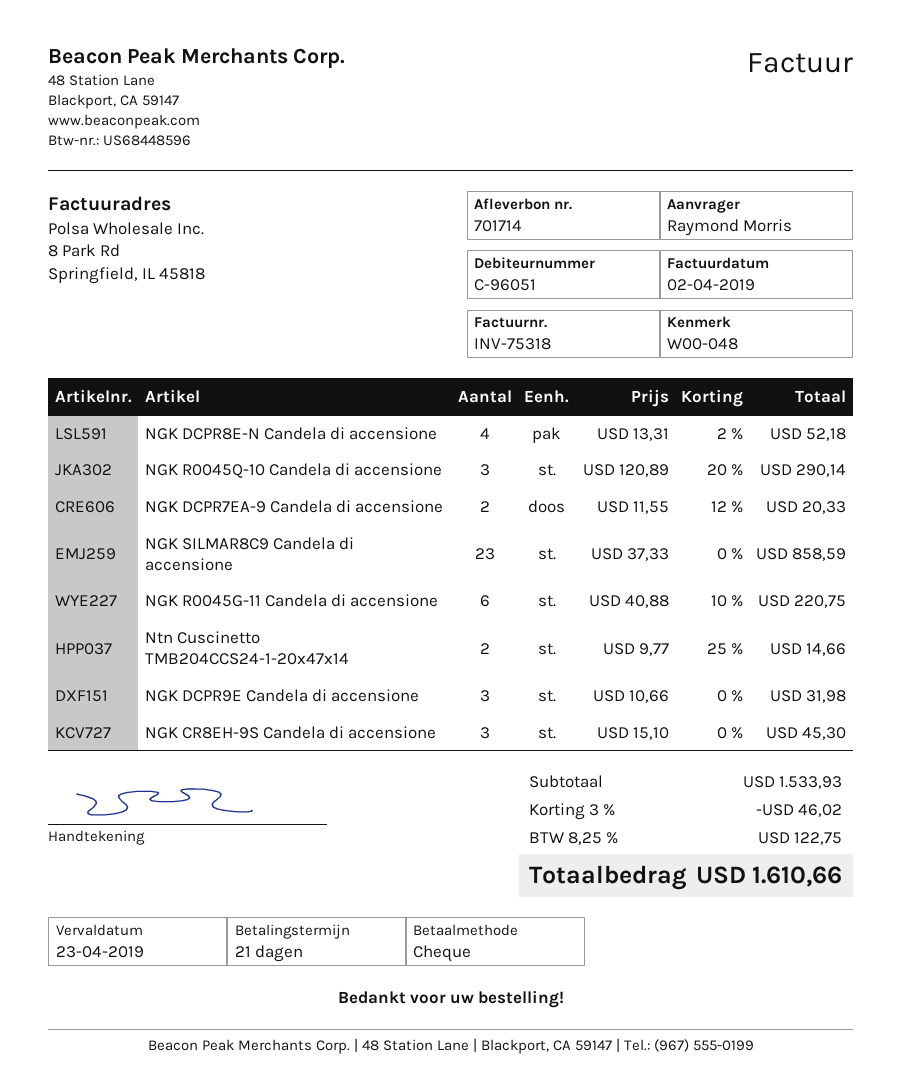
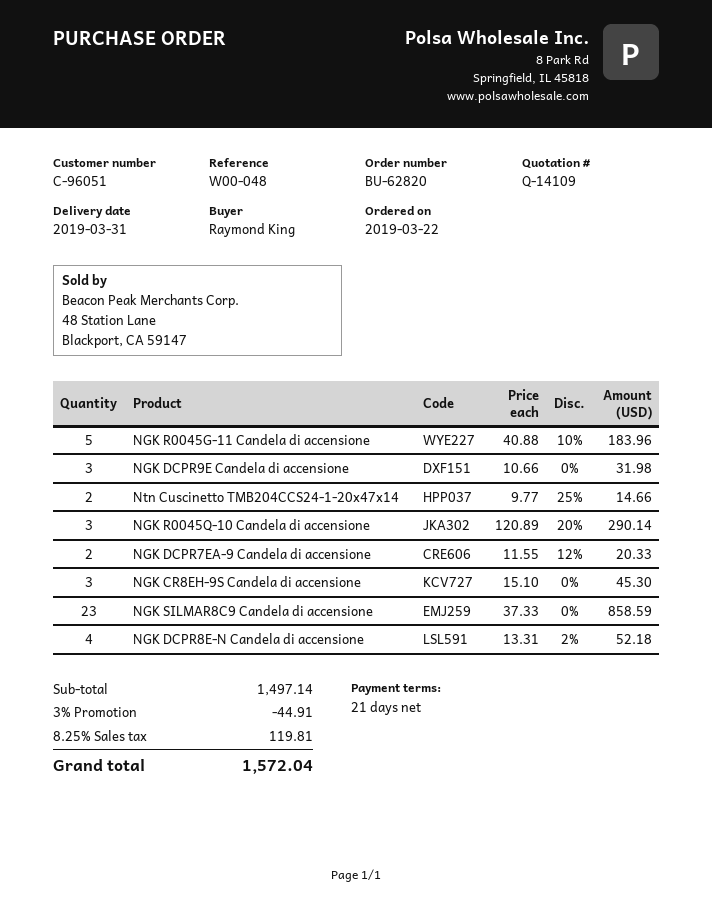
ordered by: Raymond Morris -> Raymond King
NGK R0045G-11 Candela di accensione: 6 x 40.88 - 10% = 220.75 -> 5 x 40.88 - 10% = 183.96
subtotal: 1533.93 -> 1497.14
discount: 3% = 46.02 -> 3% = 44.91
tax: 8.25% = 122.75 -> 8.25% = 119.81
total: 1610.66 -> 1572.04

